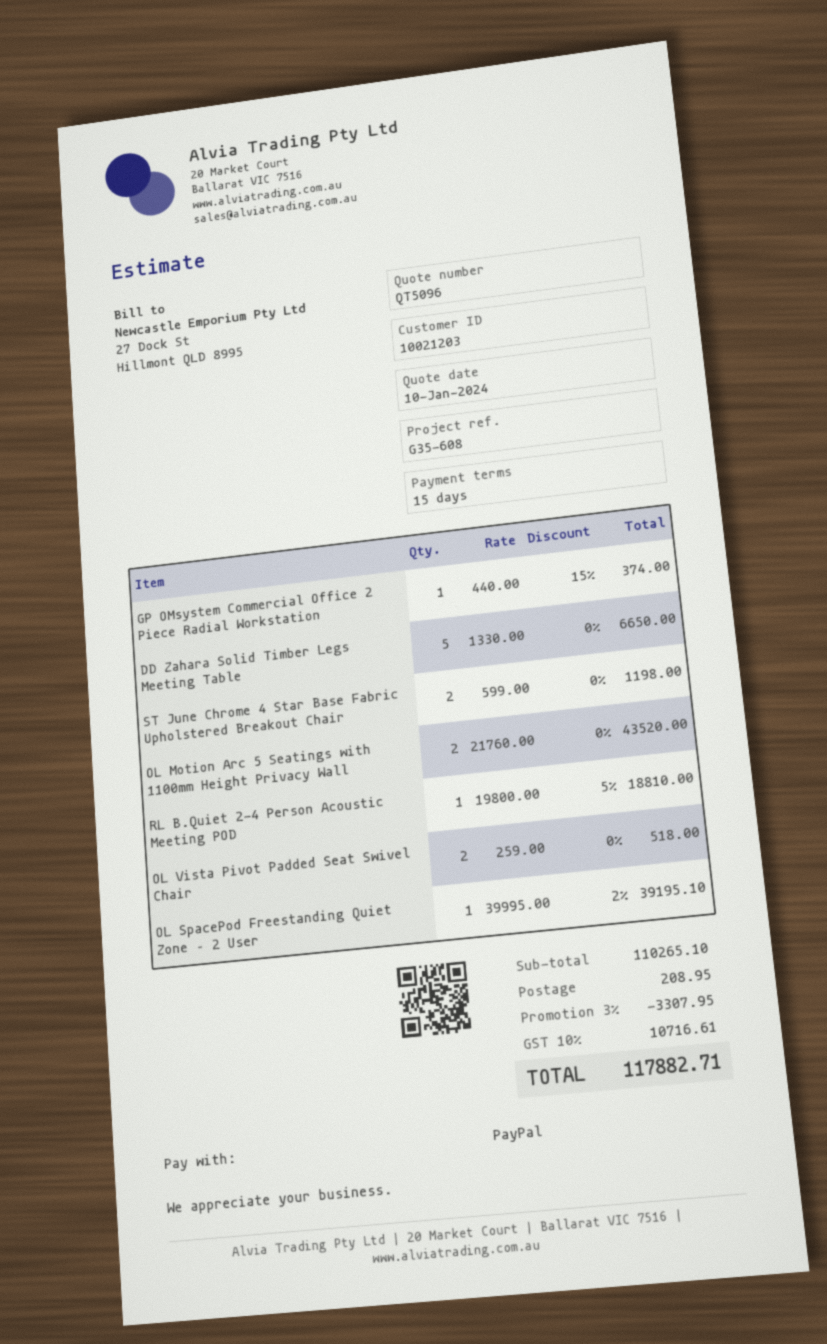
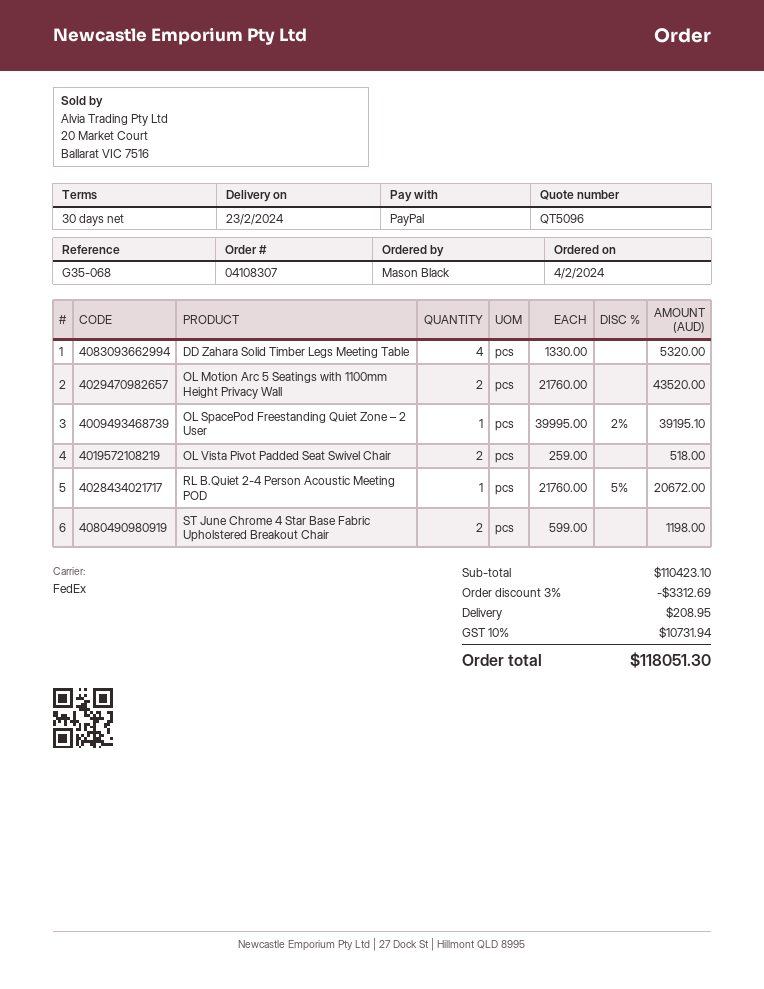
payment terms: 15 days -> 30 days
reference: G35-608 -> G35-068
GP OMsystem Commercial Office 2 Piece Radial Workstation: 1 x 440.00 - 15% = 374.00 -> none
DD Zahara Solid Timber Legs Meeting Table: 5 x 1330.00 = 6650.00 -> 4 x 1330.00 = 5320.00
RL B.Quiet 2-4 Person Acoustic Meeting POD: 1 x 19800.00 - 5% = 18810.00 -> 1 x 21760.00 - 5% = 20672.00
subtotal: 110265.10 -> 110423.10
discount: 3% = 3307.95 -> 3% = 3312.69
tax: 10% = 10716.61 -> 10% = 10731.94
total: 117882.71 -> 118051.30

